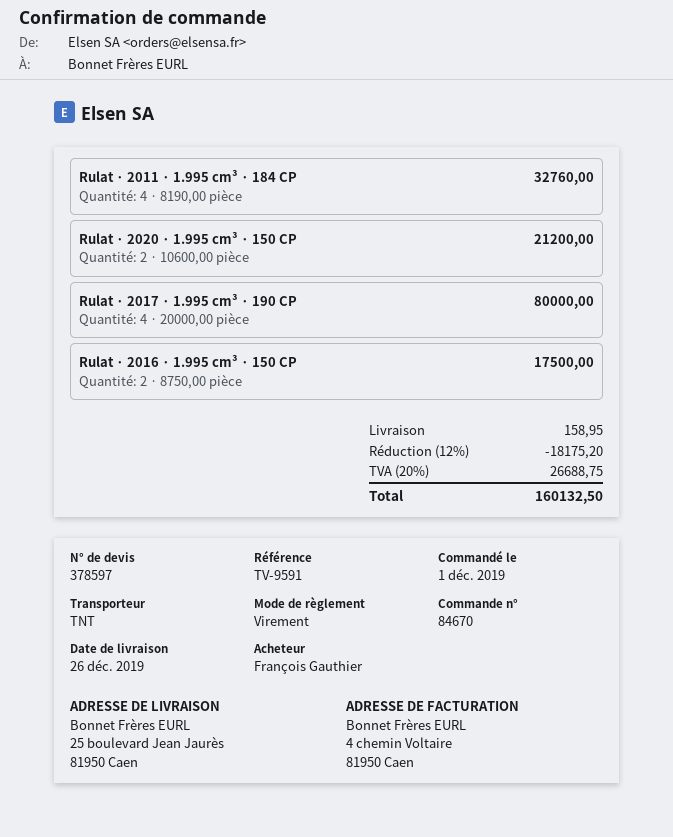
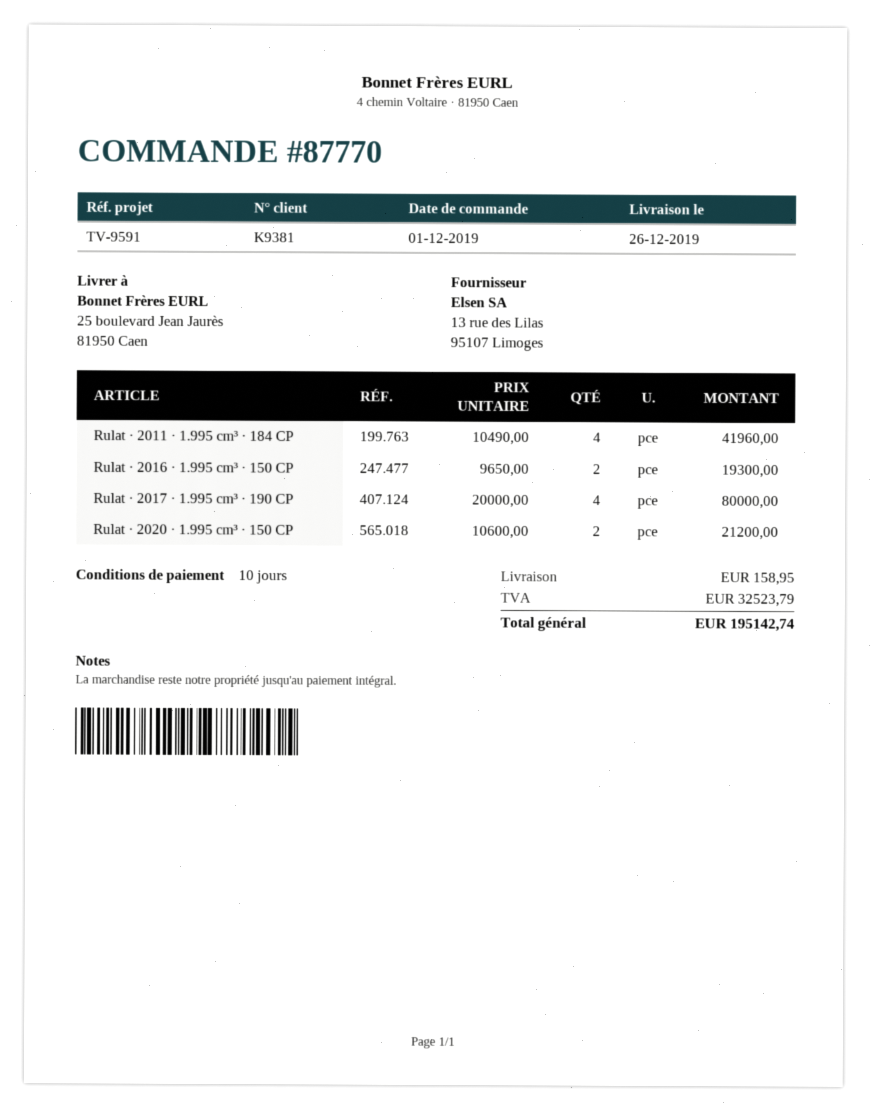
order number: 84670 -> 87770
Rulat · 2011 · 1.995 cm³ · 184 CP: 4 x 8190.00 = 32760.00 -> 4 x 10490.00 = 41960.00
Rulat · 2016 · 1.995 cm³ · 150 CP: 2 x 8750.00 = 17500.00 -> 2 x 9650.00 = 19300.00
discount: 12% = 18175.20 -> none
tax: 26688.75 -> 32523.79
total: 160132.50 -> 195142.74

